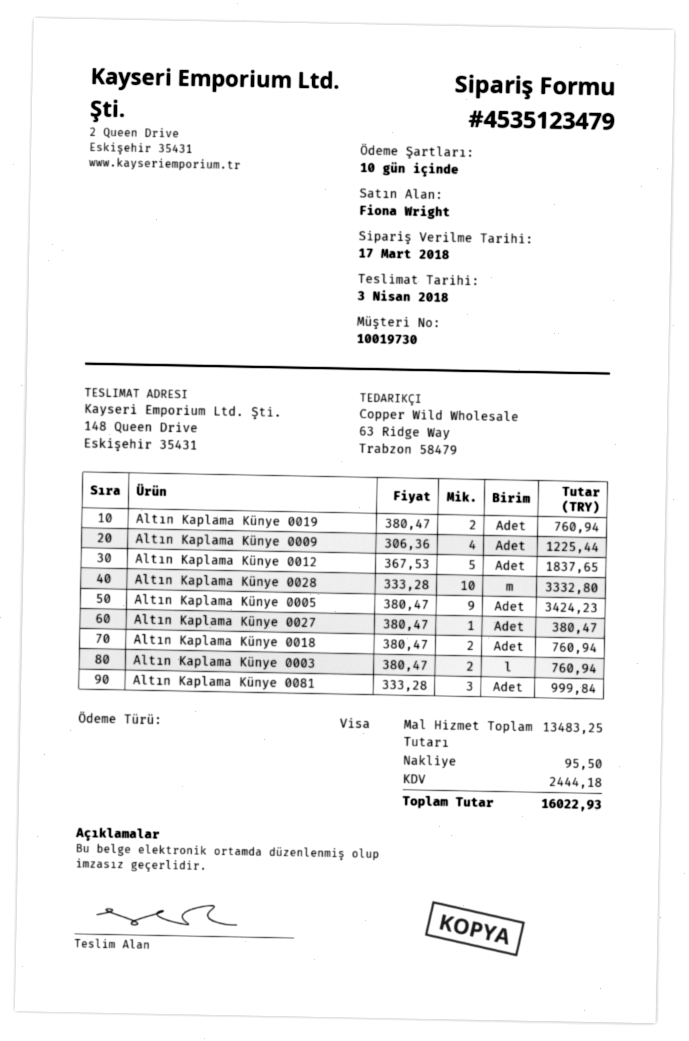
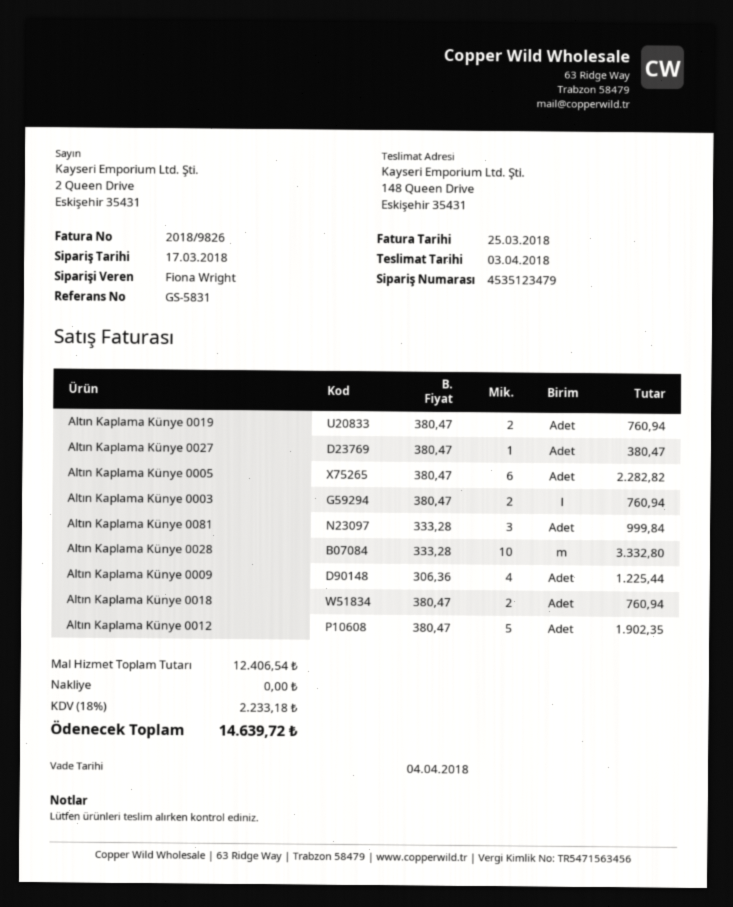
Altın Kaplama Künye 0012: 5 x 367.53 = 1837.65 -> 5 x 380.47 = 1902.35
Altın Kaplama Künye 0005: 9 x 380.47 = 3424.23 -> 6 x 380.47 = 2282.82
subtotal: 13483.25 -> 12406.54
shipping: 95.50 -> 0.00
tax: 2444.18 -> 2233.18
total: 16022.93 -> 14639.72

